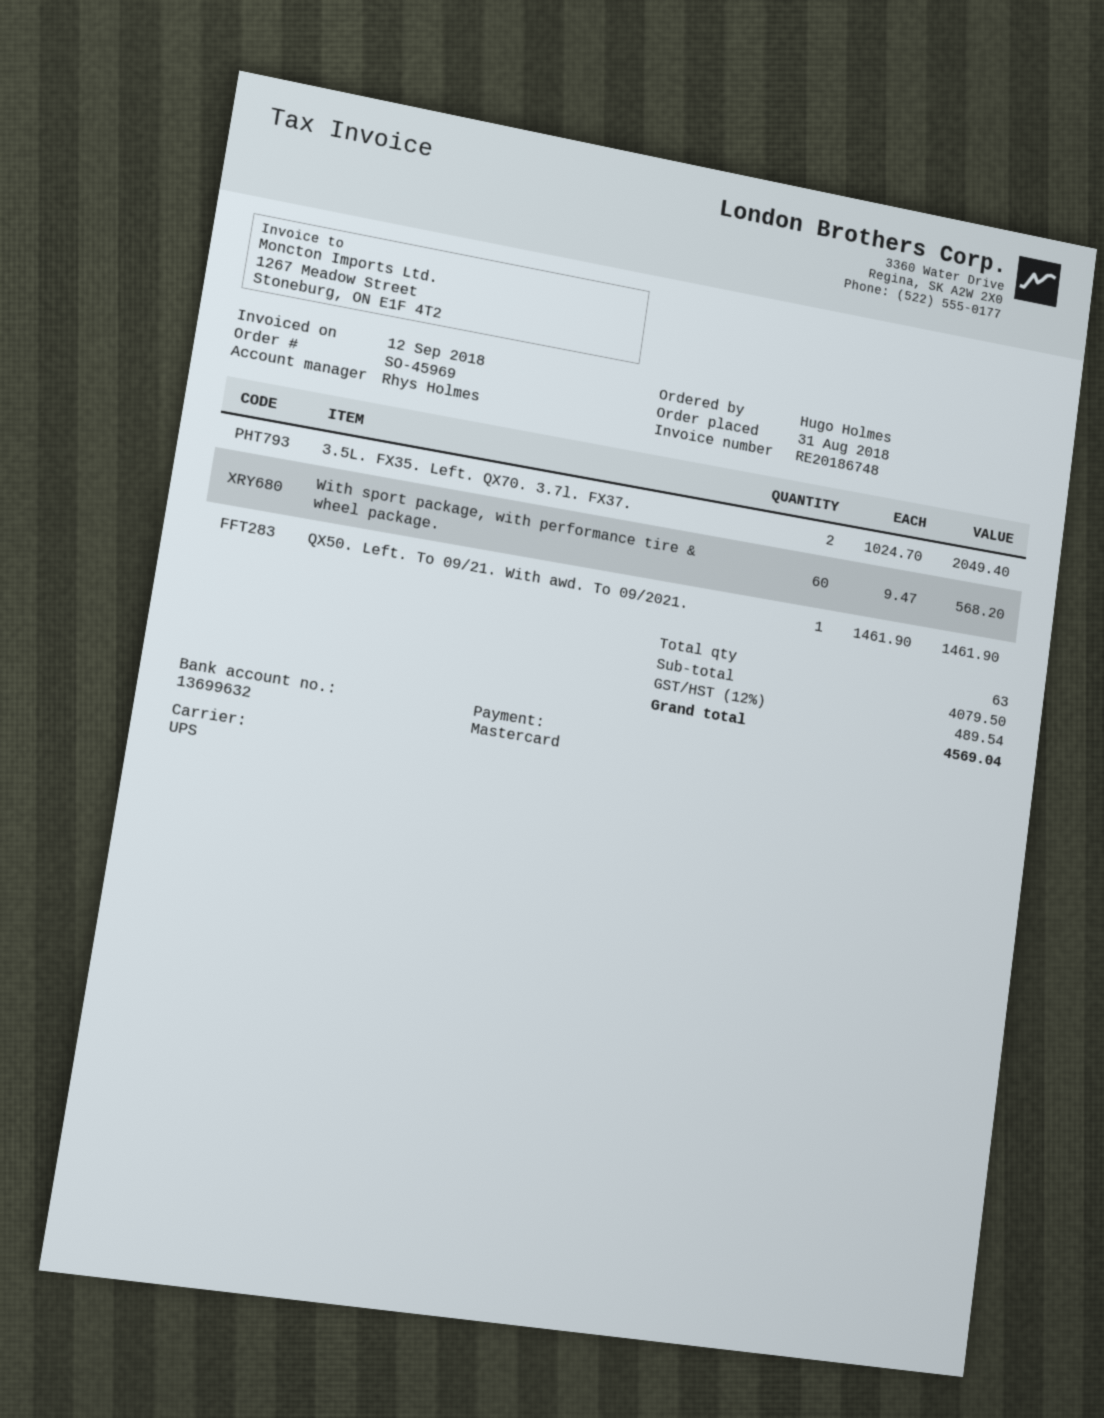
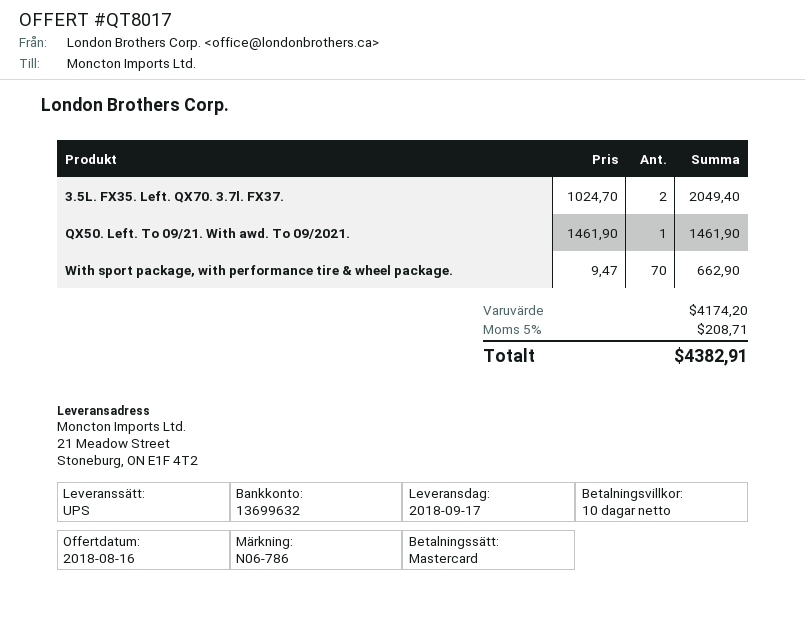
With sport package, with performance tire & wheel package.: 60 x 9.47 = 568.20 -> 70 x 9.47 = 662.90
subtotal: 4079.50 -> 4174.20
tax: 12% = 489.54 -> 5% = 208.71
total: 4569.04 -> 4382.91

